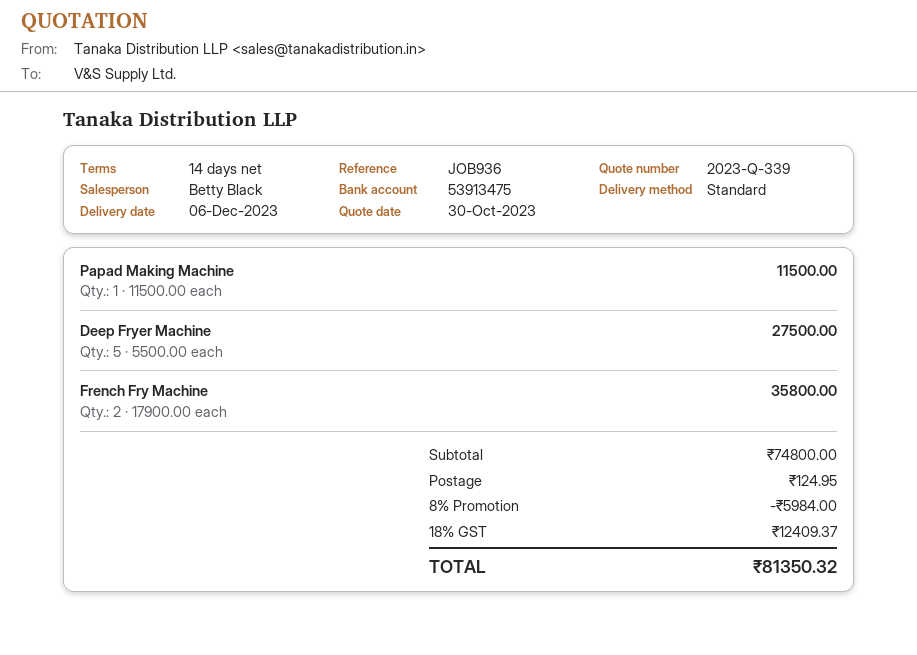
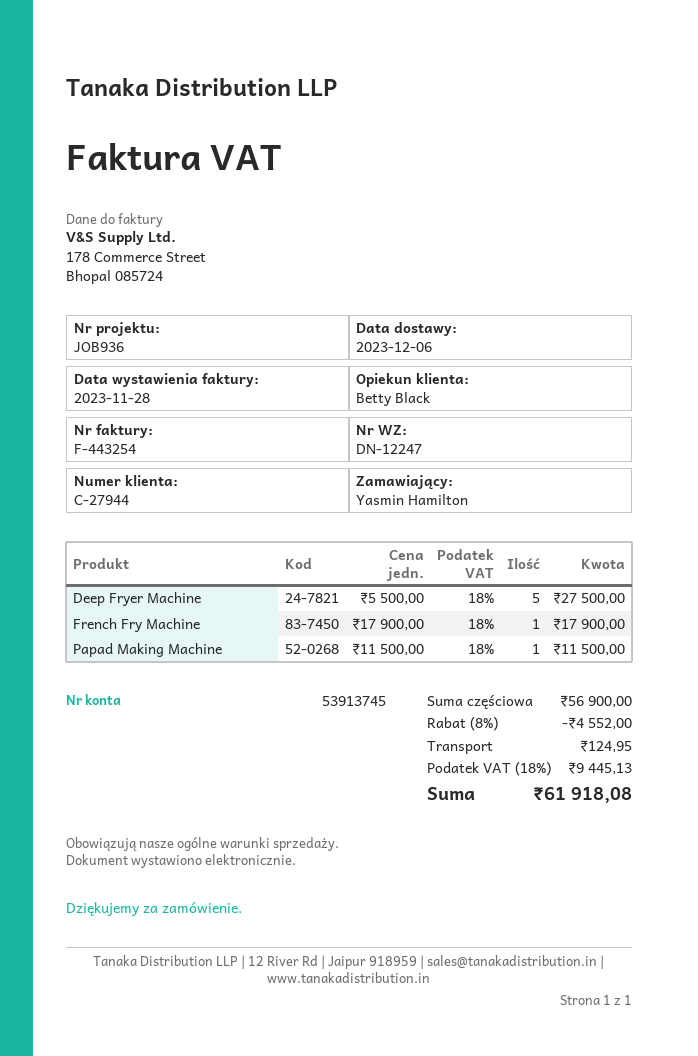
bank account: 53913475 -> 53913745
French Fry Machine: 2 x 17900.00 = 35800.00 -> 1 x 17900.00 = 17900.00
subtotal: 74800.00 -> 56900.00
discount: 8% = 5984.00 -> 8% = 4552.00
tax: 18% = 12409.37 -> 18% = 9445.13
total: 81350.32 -> 61918.08

